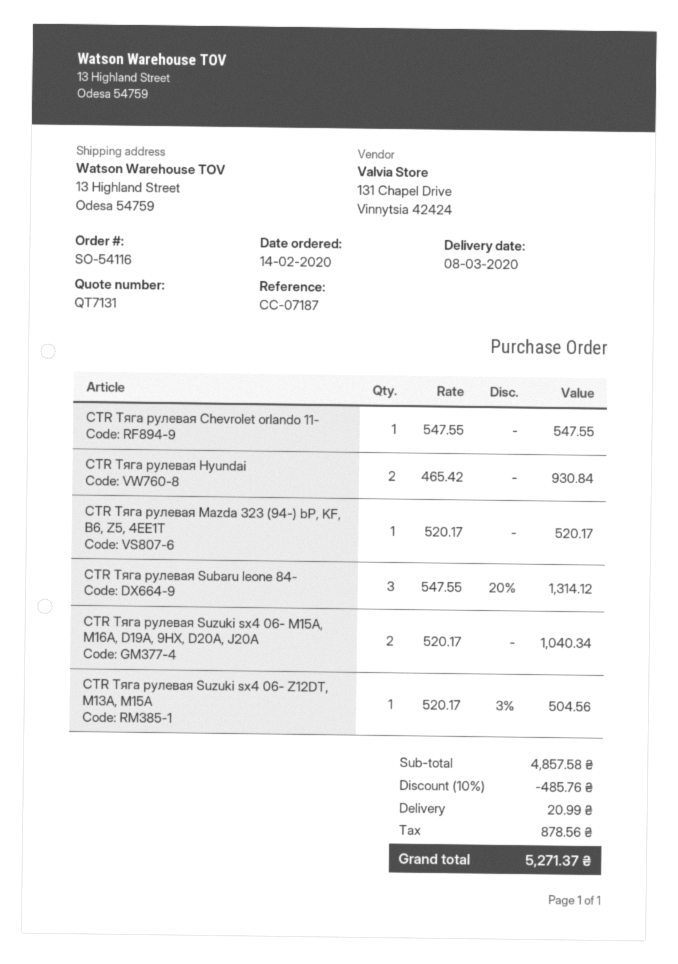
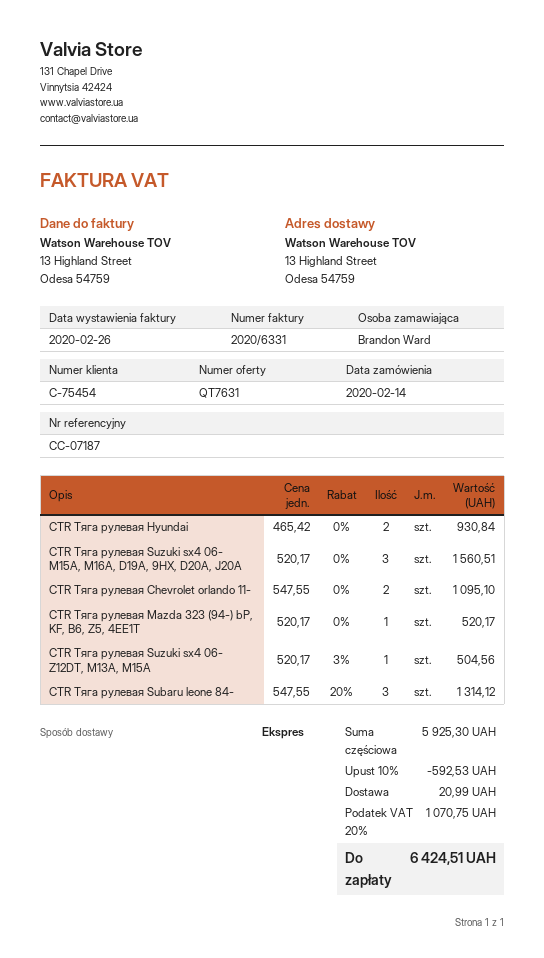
quote number: QT7131 -> QT7631
CTR Тяга рулевая Chevrolet orlando 11-: 1 x 547.55 = 547.55 -> 2 x 547.55 = 1095.10
CTR Тяга рулевая Suzuki sx4 06- M15A, M16A, D19A, 9HX, D20A, J20A: 2 x 520.17 = 1040.34 -> 3 x 520.17 = 1560.51
subtotal: 4857.58 -> 5925.30
discount: 10% = 485.76 -> 10% = 592.53
tax: 878.56 -> 1070.75
total: 5271.37 -> 6424.51

